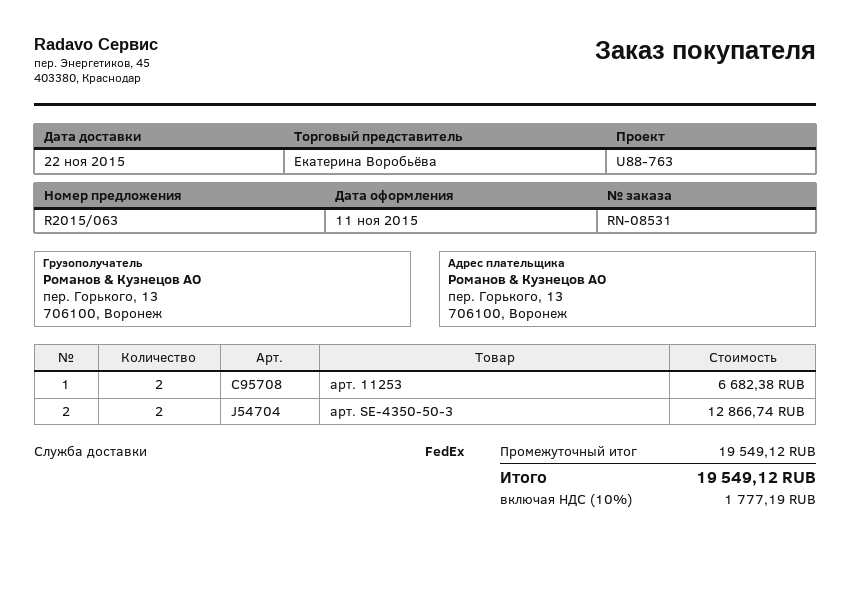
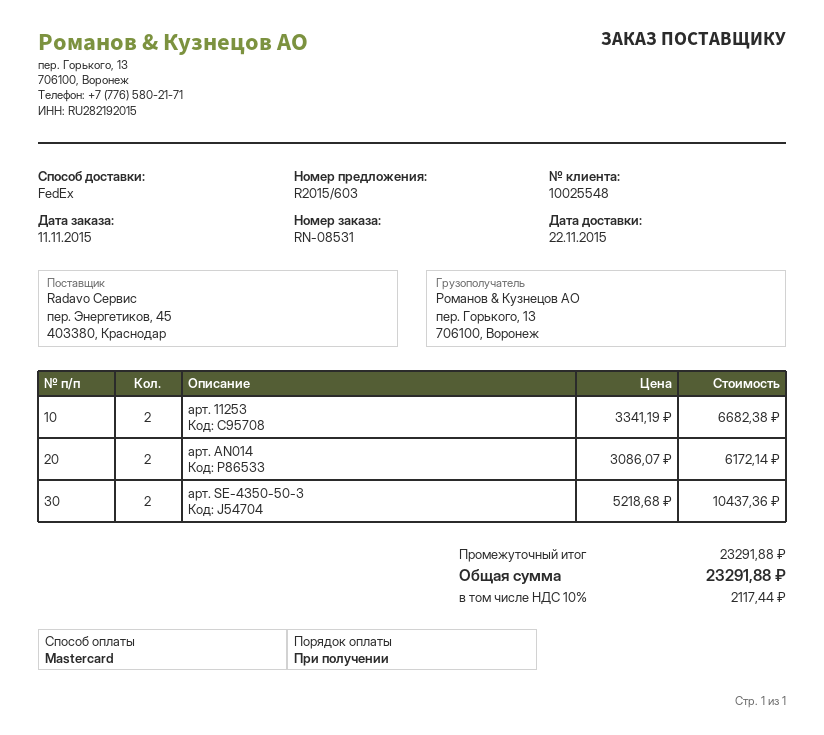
quote number: R2015/063 -> R2015/603
арт. SE-4350-50-3: 2 for 12866.74 -> 2 for 10437.36
арт. AN014: none -> 2 for 6172.14
subtotal: 19549.12 -> 23291.88
tax: 10% = 1777.19 -> 10% = 2117.44
total: 19549.12 -> 23291.88

